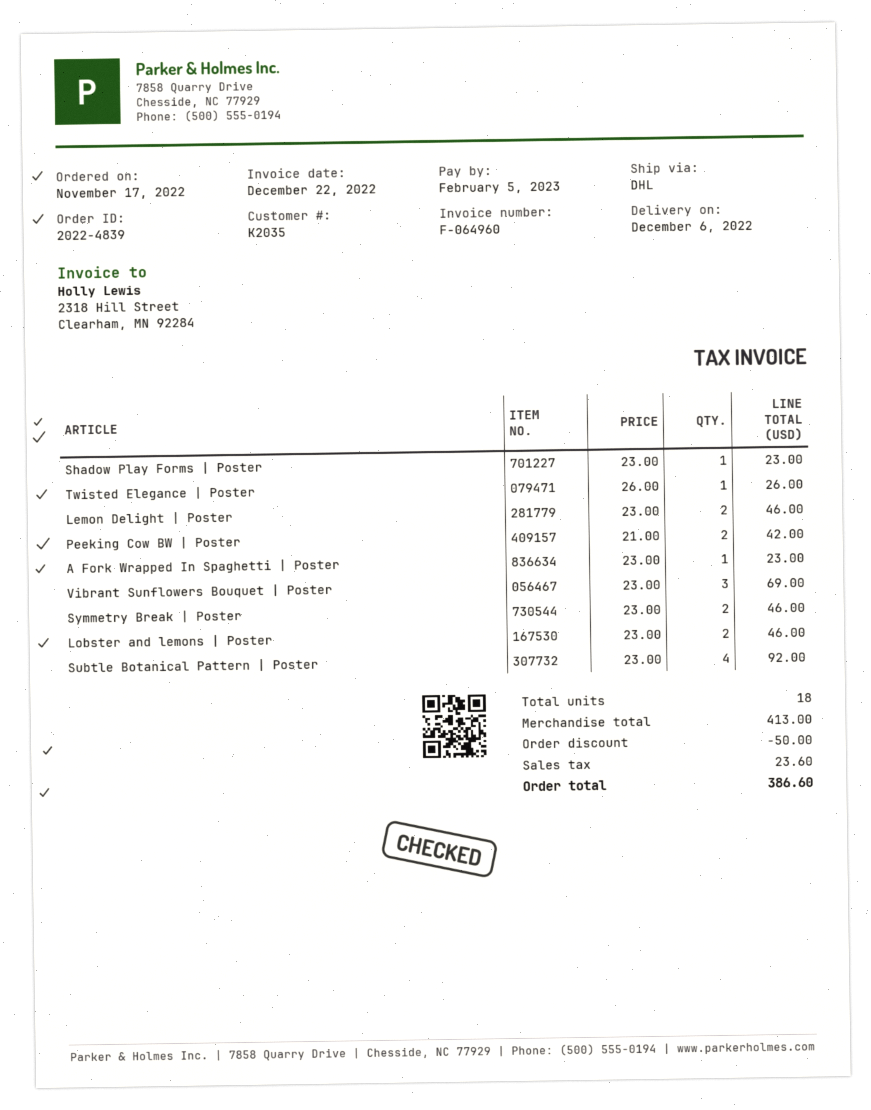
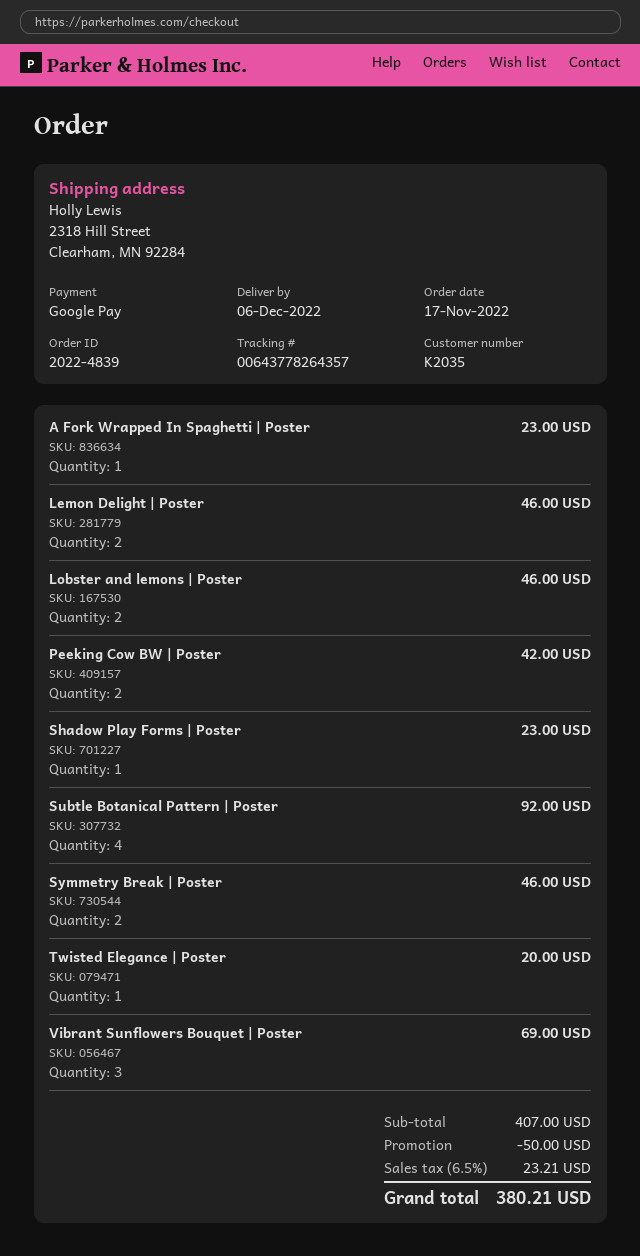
Twisted Elegance | Poster: 1 for 26.00 -> 1 for 20.00
subtotal: 413.00 -> 407.00
tax: 23.60 -> 23.21
total: 386.60 -> 380.21

